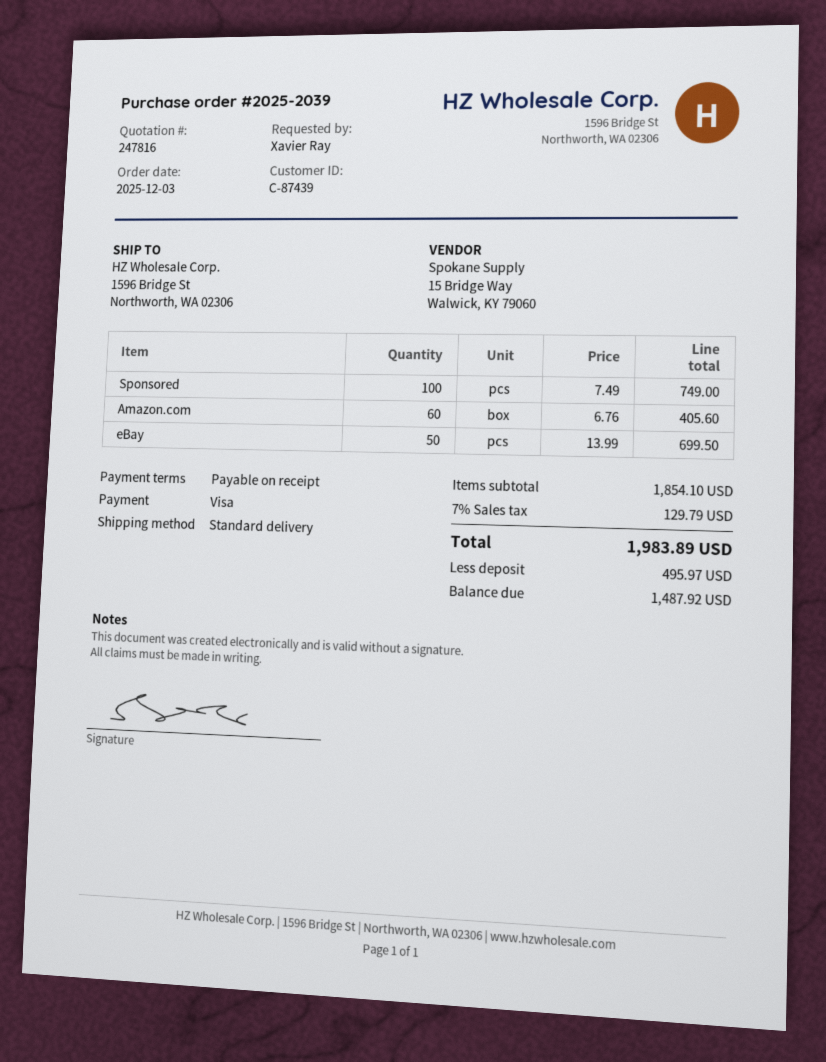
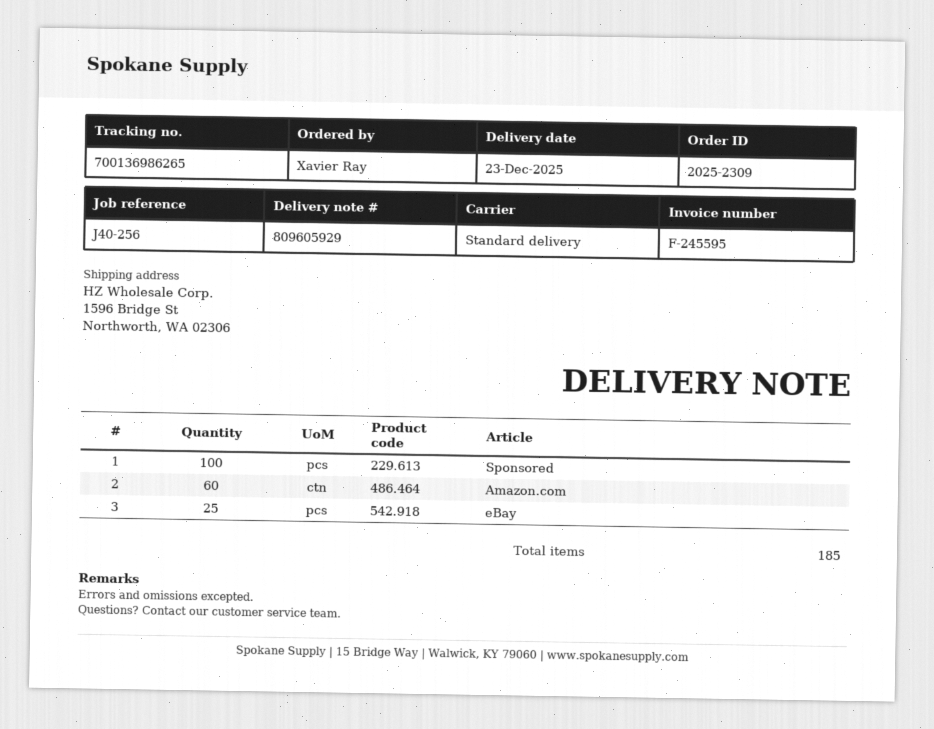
order number: 2025-2039 -> 2025-2309
eBay: 50 -> 25

